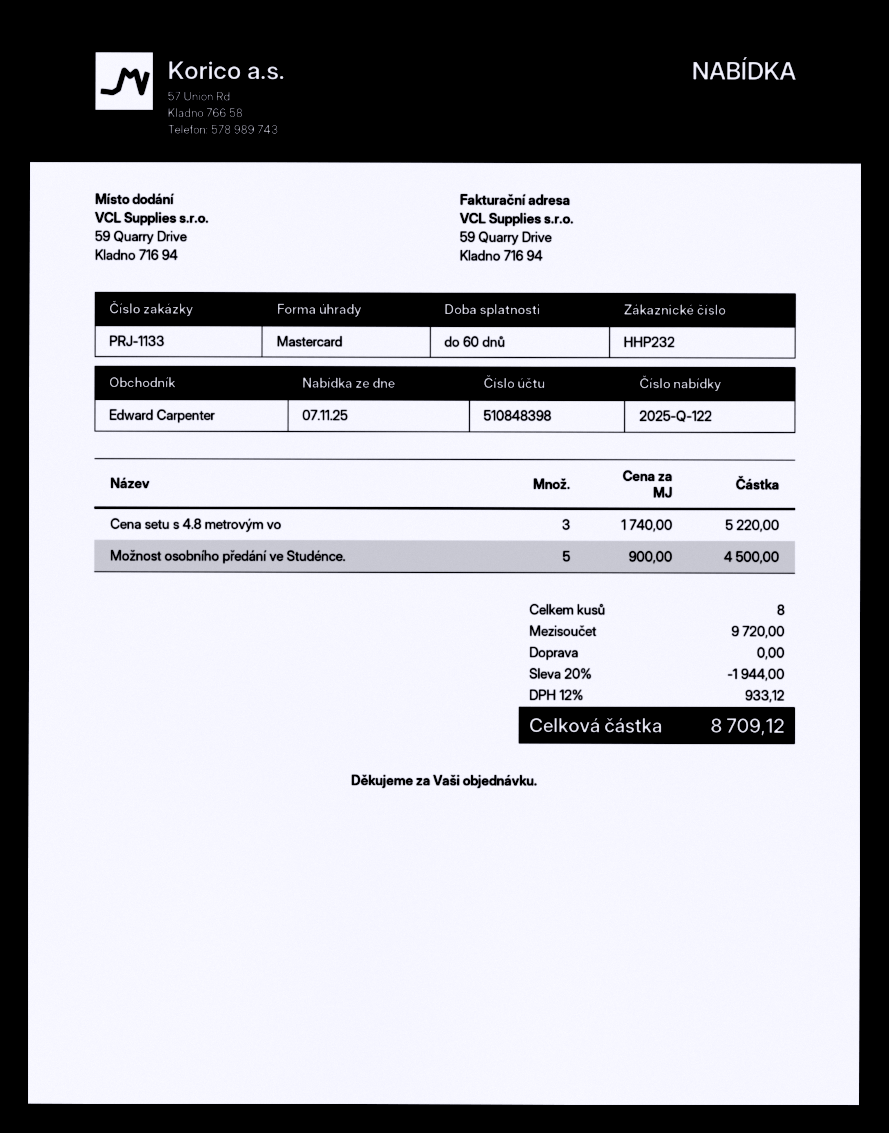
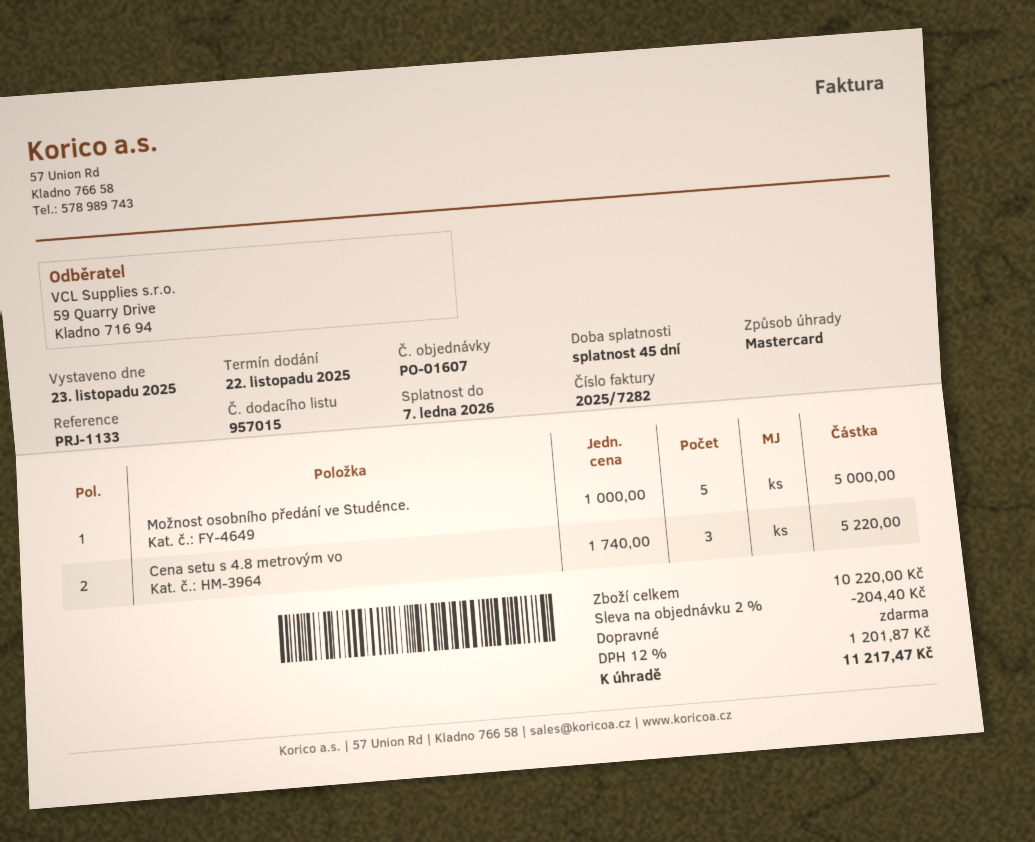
payment terms: 60 days -> 45 days
Možnost osobního předání ve Studénce.: 5 x 900.00 = 4500.00 -> 5 x 1000.00 = 5000.00
subtotal: 9720.00 -> 10220.00
discount: 20% = 1944.00 -> 2% = 204.40
tax: 12% = 933.12 -> 12% = 1201.87
total: 8709.12 -> 11217.47

